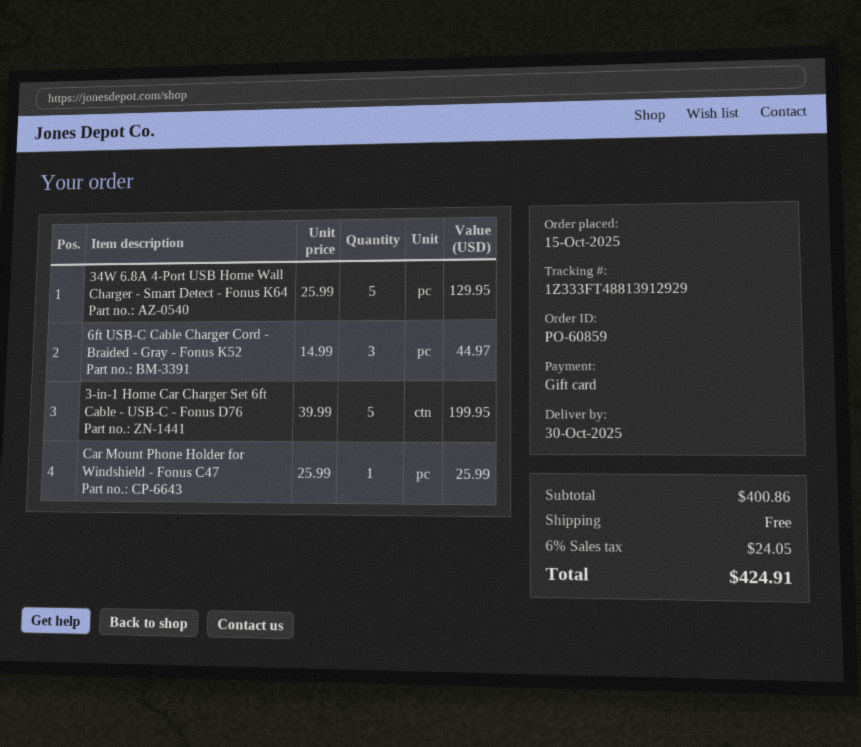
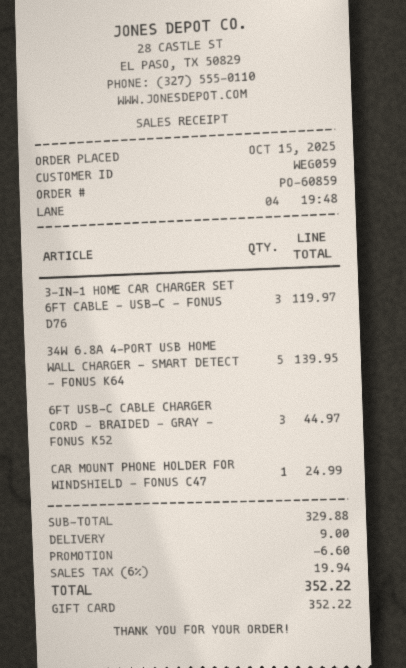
34W 6.8A 4-Port USB Home Wall Charger - Smart Detect - Fonus K64: 5 for 129.95 -> 5 for 139.95
3-in-1 Home Car Charger Set 6ft Cable - USB-C - Fonus D76: 5 for 199.95 -> 3 for 119.97
Car Mount Phone Holder for Windshield - Fonus C47: 1 for 25.99 -> 1 for 24.99
subtotal: 400.86 -> 329.88
discount: none -> 6.60
shipping: 0.00 -> 9.00
tax: 6% = 24.05 -> 6% = 19.94
total: 424.91 -> 352.22

